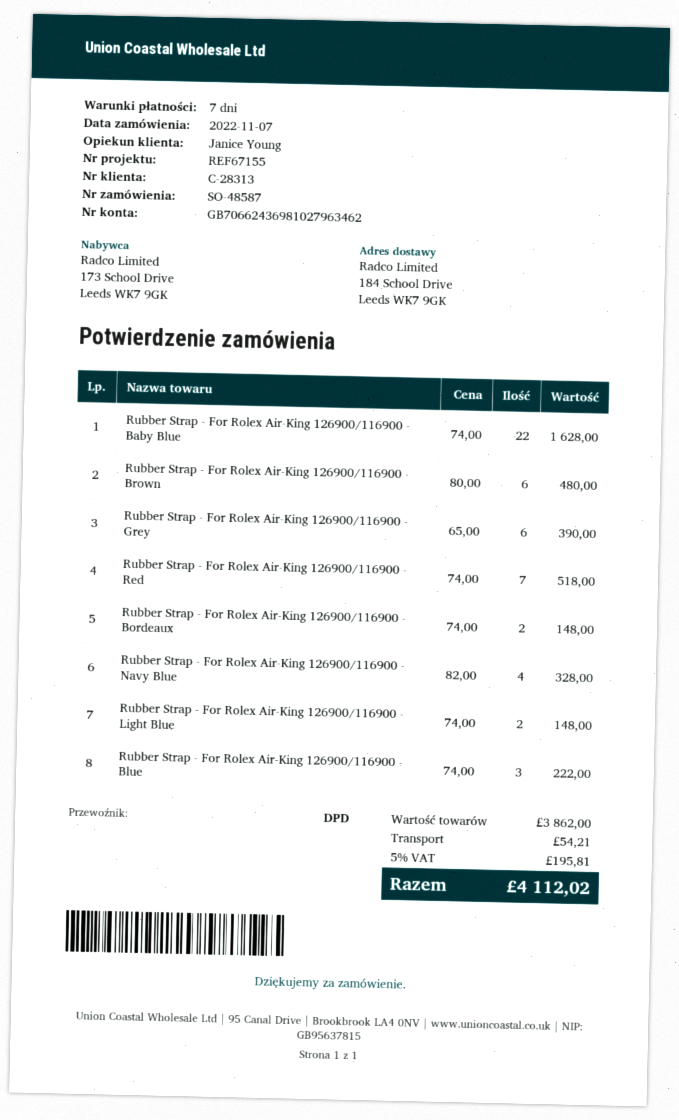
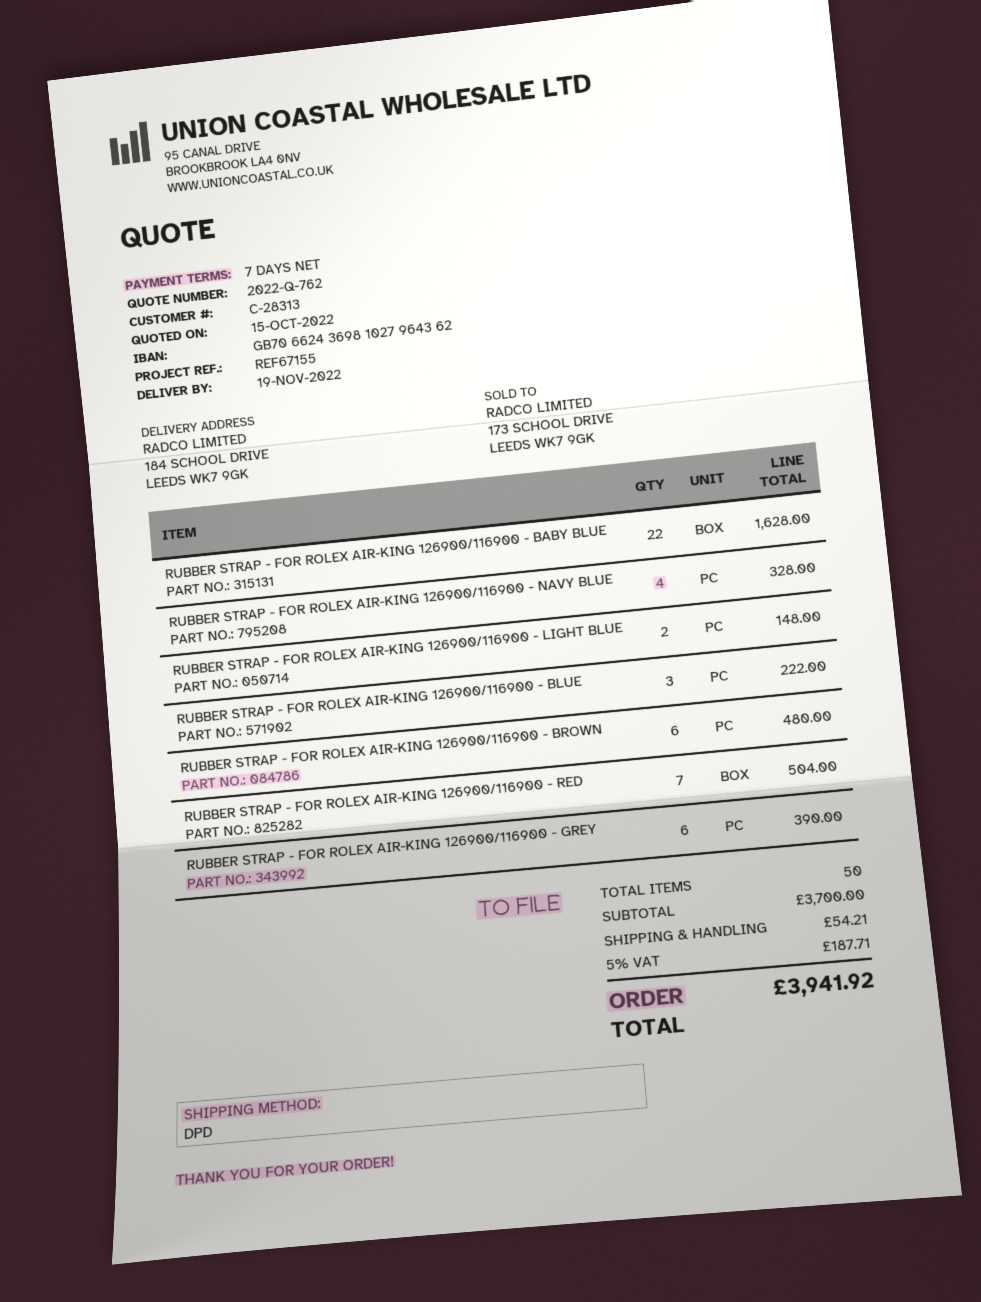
bank account: GB70662436981027963462 -> GB70662436981027964362
Rubber Strap - For Rolex Air-King 126900/116900 - Red: 7 for 518.00 -> 7 for 504.00
Rubber Strap - For Rolex Air-King 126900/116900 - Bordeaux: 2 for 148.00 -> none
subtotal: 3862.00 -> 3700.00
tax: 5% = 195.81 -> 5% = 187.71
total: 4112.02 -> 3941.92

